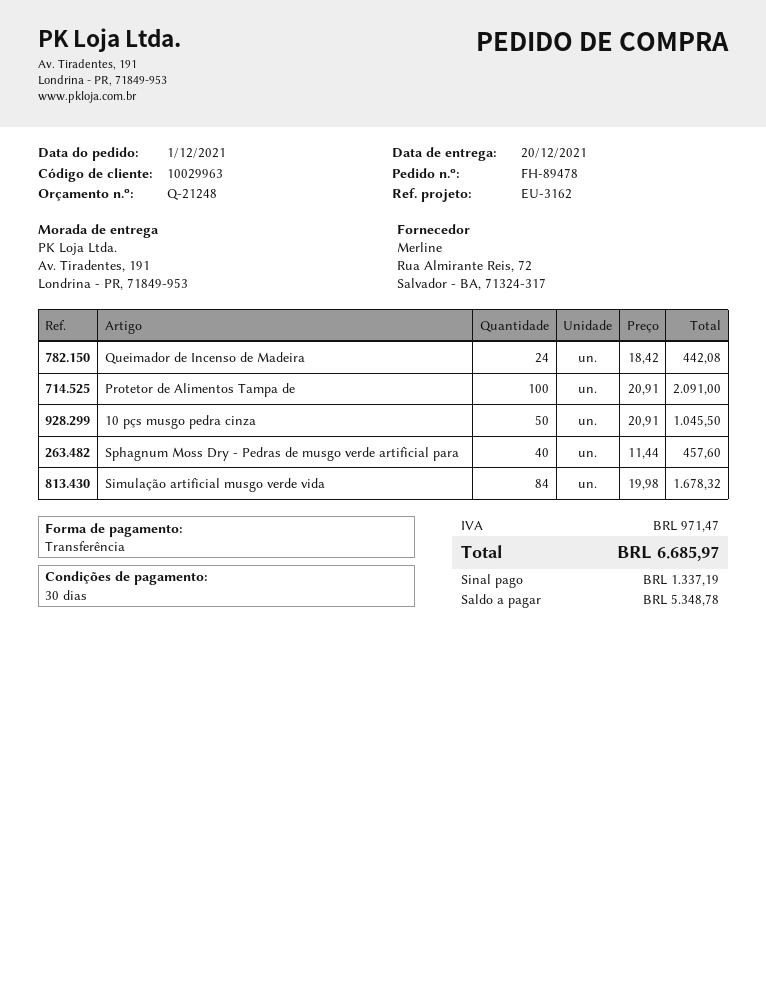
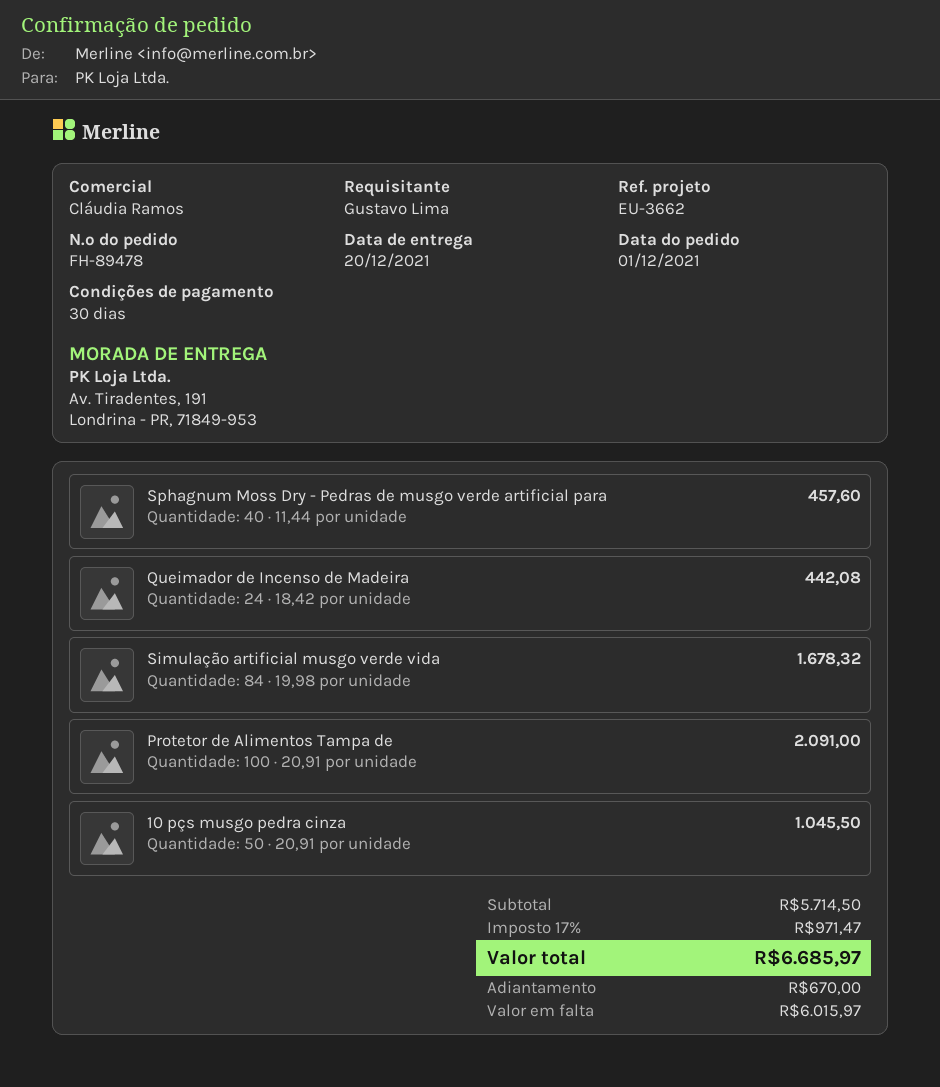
reference: EU-3162 -> EU-3662
deposit: 1337.19 -> 670.00
balance: 5348.78 -> 6015.97

